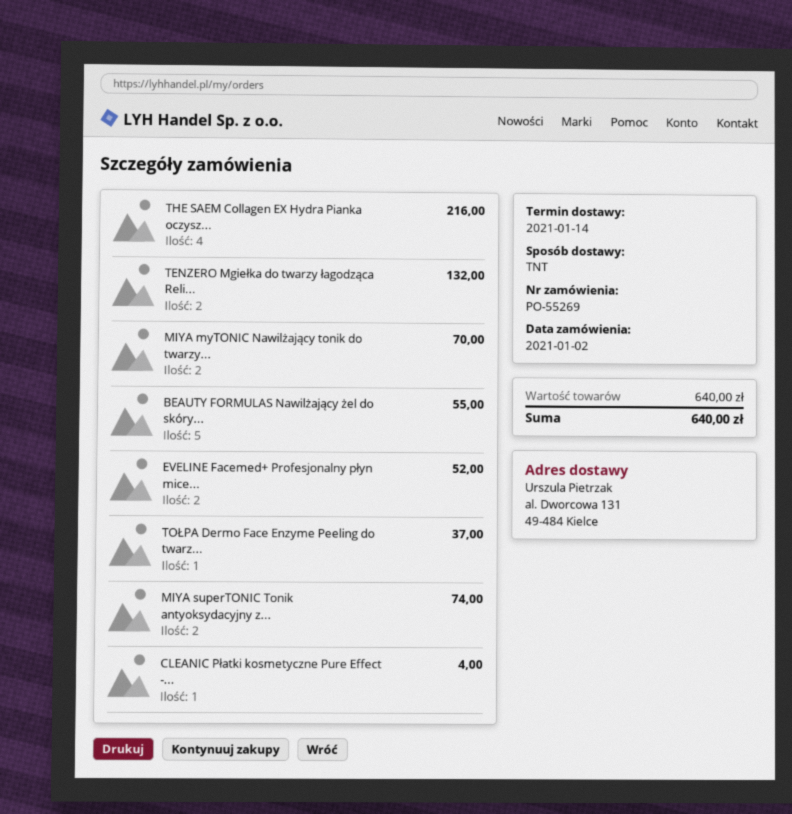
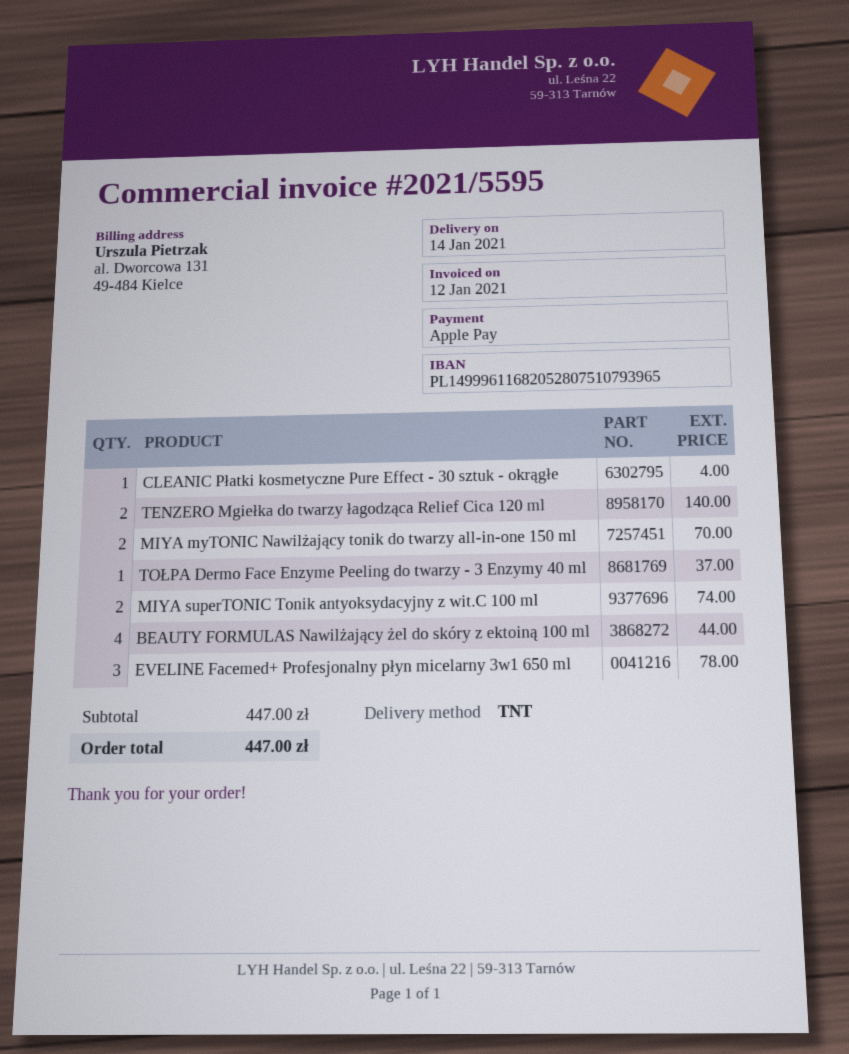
THE SAEM Collagen EX Hydra Pianka oczysz...: 4 for 216.00 -> none
TENZERO Mgiełka do twarzy łagodząca Reli...: 2 for 132.00 -> 2 for 140.00
BEAUTY FORMULAS Nawilżający żel do skóry...: 5 for 55.00 -> 4 for 44.00
EVELINE Facemed+ Profesjonalny płyn mice...: 2 for 52.00 -> 3 for 78.00
subtotal: 640.00 -> 447.00
total: 640.00 -> 447.00

